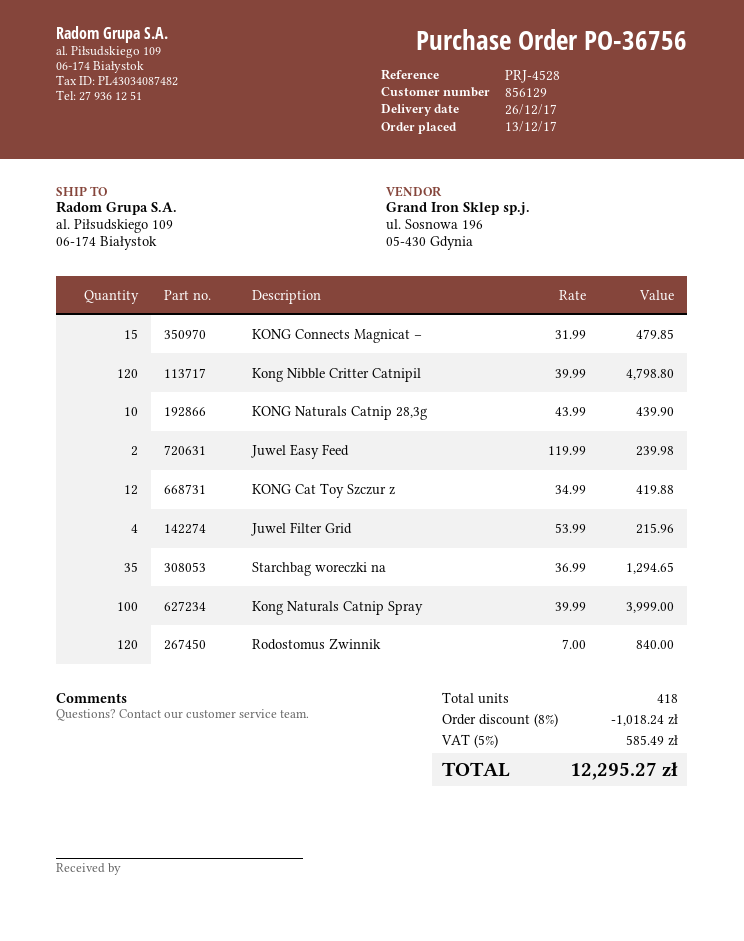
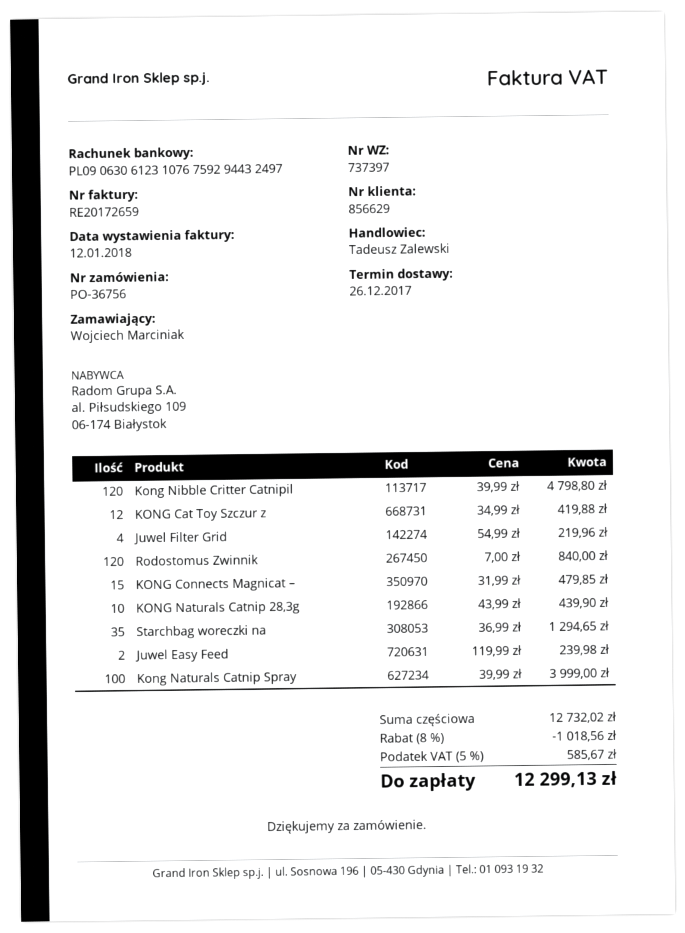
customer number: 856129 -> 856629
Juwel Filter Grid: 4 x 53.99 = 215.96 -> 4 x 54.99 = 219.96
discount: 8% = 1018.24 -> 8% = 1018.56
tax: 5% = 585.49 -> 5% = 585.67
total: 12295.27 -> 12299.13

